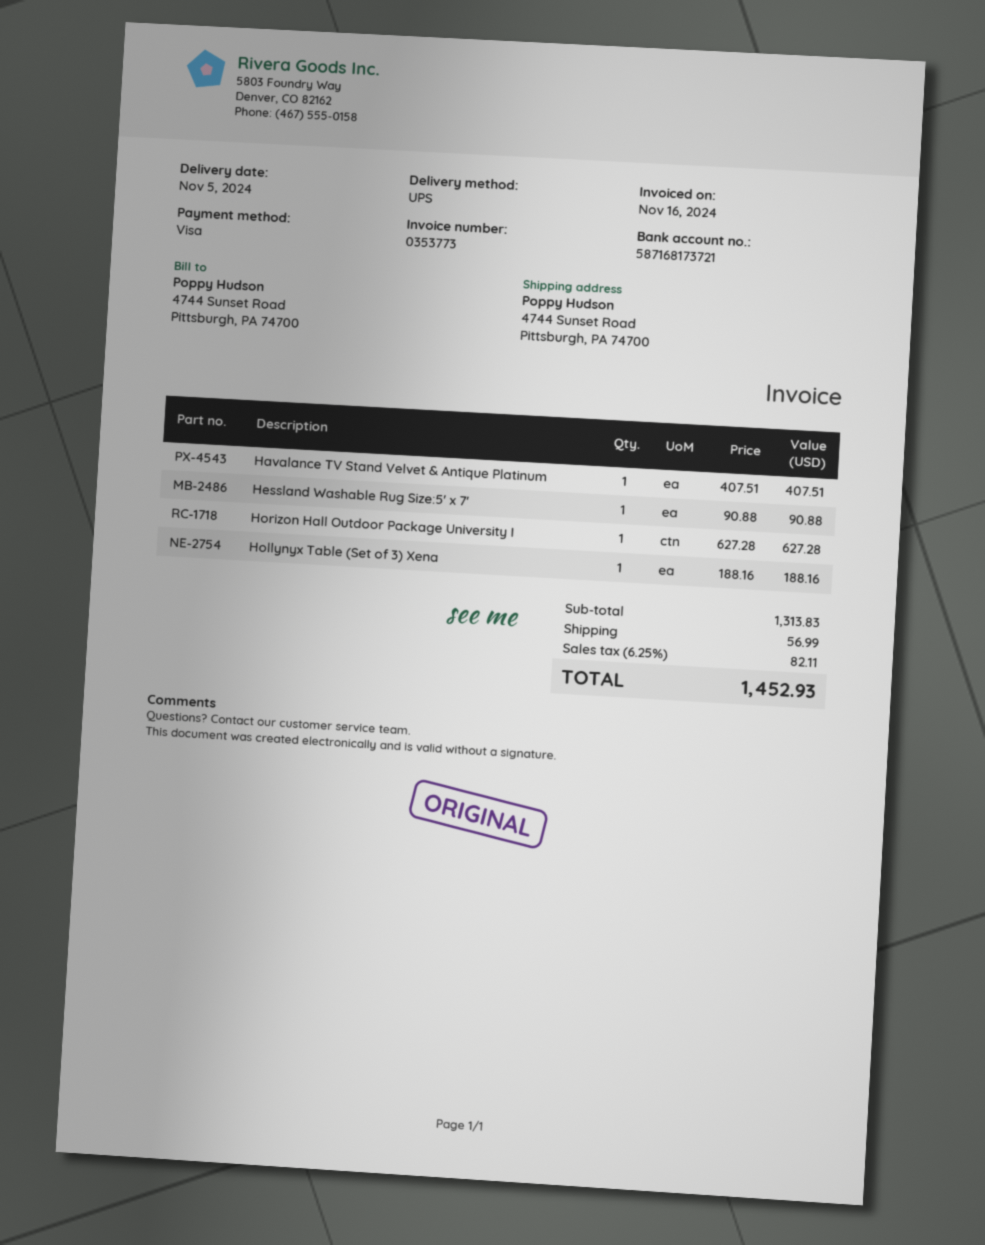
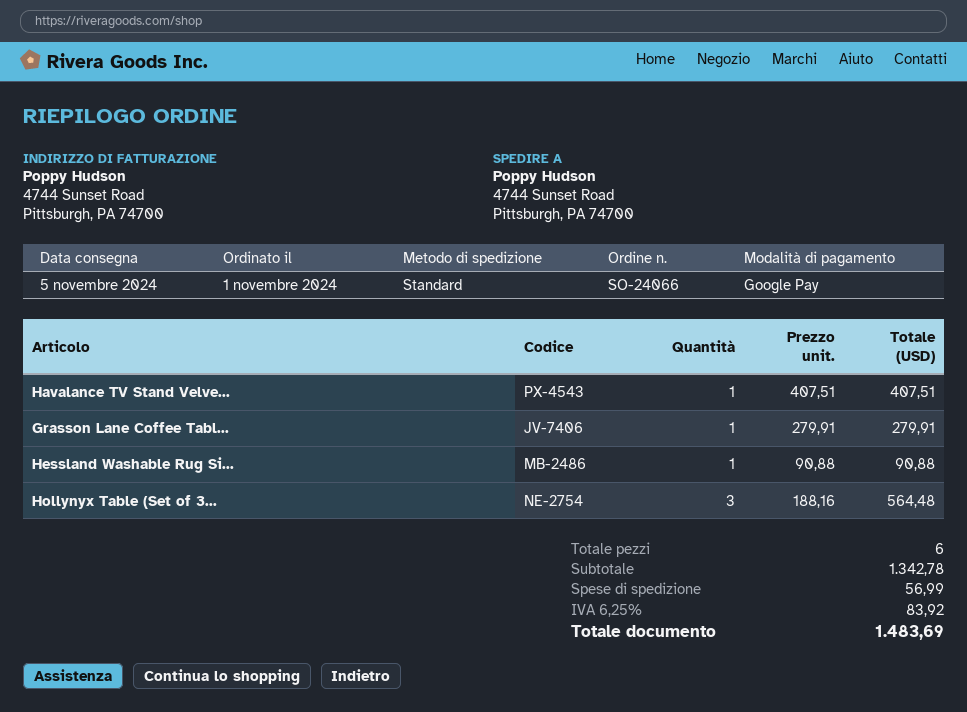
payment method: Visa -> Google Pay
shipping method: UPS -> standard
Horizon Hall Outdoor Package University I: 1 x 627.28 = 627.28 -> none
Hollynyx Table (Set of 3) Xena: 1 x 188.16 = 188.16 -> 3 x 188.16 = 564.48
Grasson Lane Coffee Tabl...: none -> 1 x 279.91 = 279.91
subtotal: 1313.83 -> 1342.78
tax: 6.25% = 82.11 -> 6.25% = 83.92
total: 1452.93 -> 1483.69

